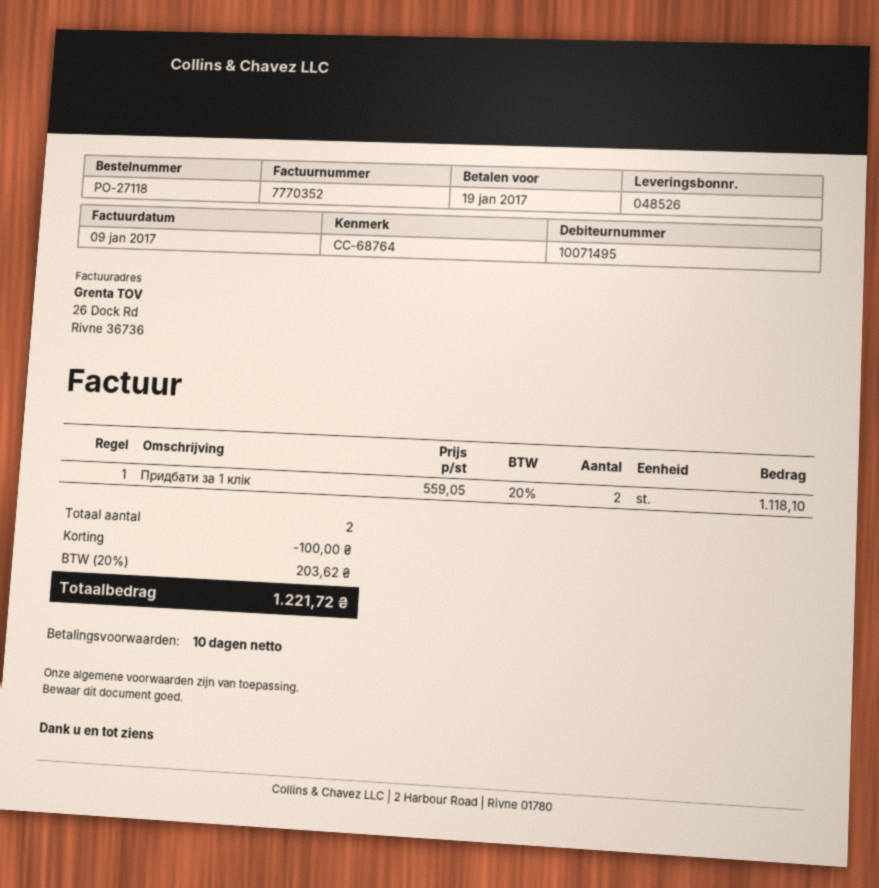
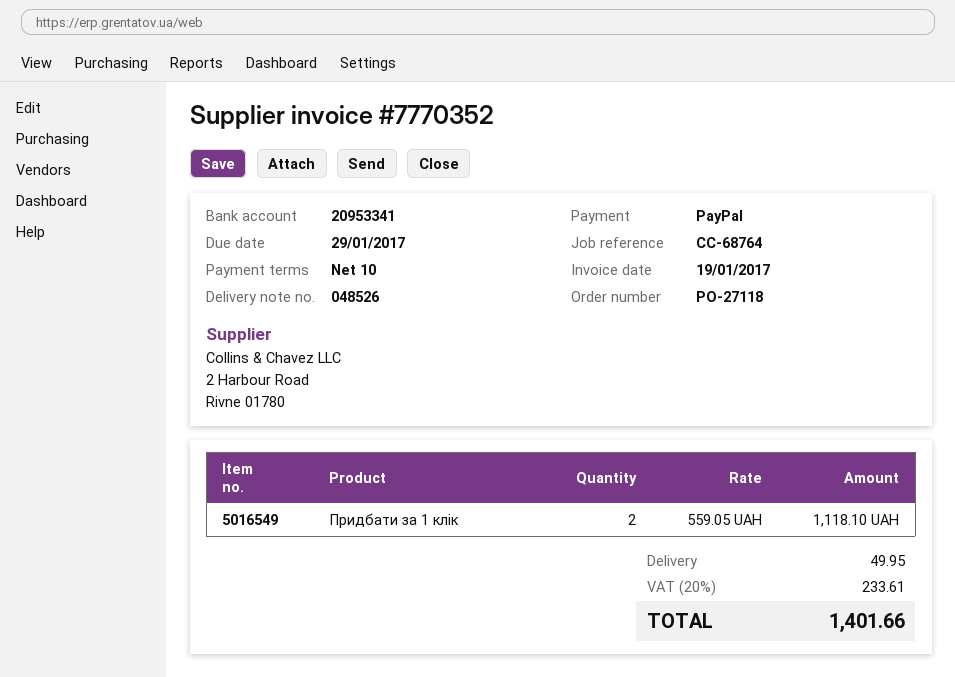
invoice date: 2017-01-09 -> 2017-01-19
due date: 2017-01-19 -> 2017-01-29
discount: 100.00 -> none
shipping: none -> 49.95
tax: 20% = 203.62 -> 20% = 233.61
total: 1221.72 -> 1401.66

